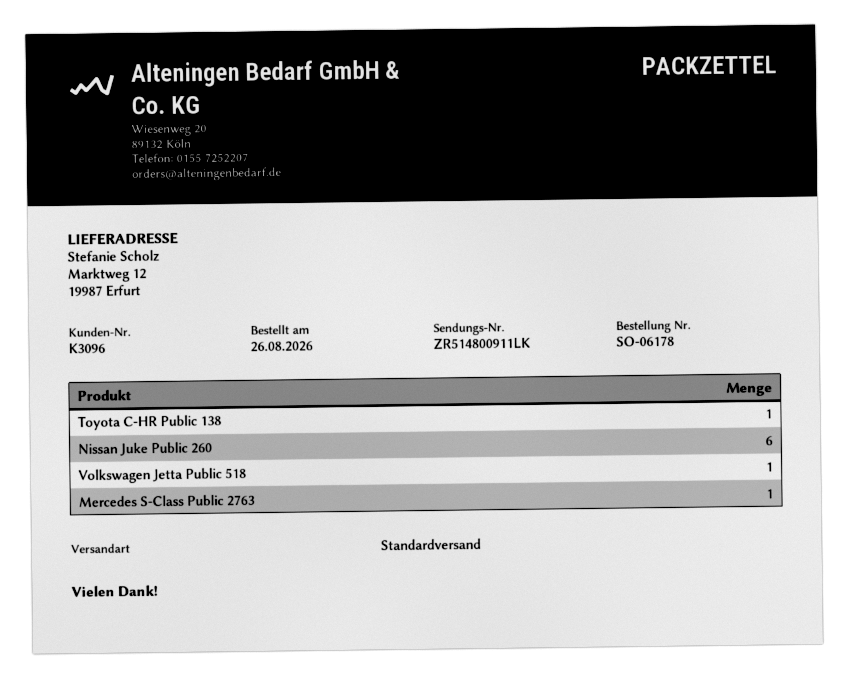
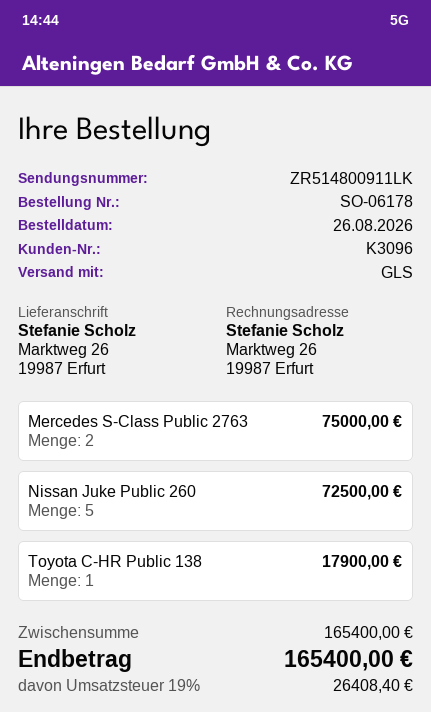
shipping method: standard -> GLS
ship to: Marktweg 12, 19987 Erfurt -> Marktweg 26, 19987 Erfurt
Nissan Juke Public 260: 6 -> 5
Volkswagen Jetta Public 518: 1 -> none
Mercedes S-Class Public 2763: 1 -> 2

